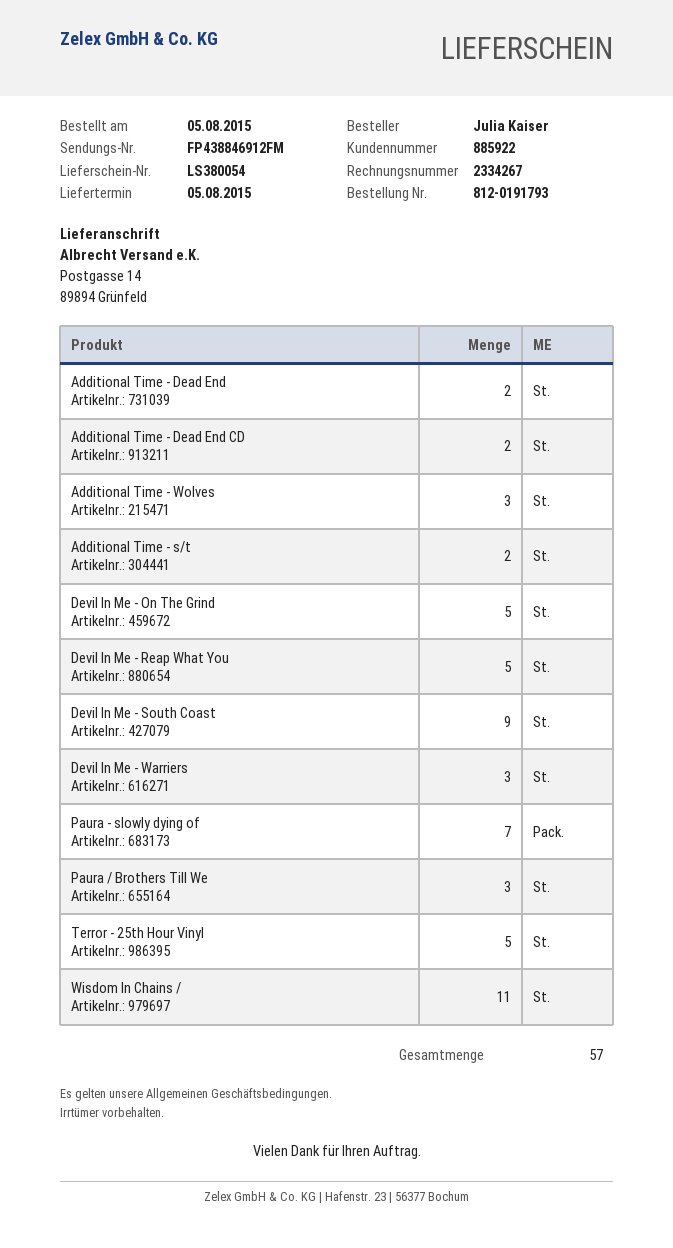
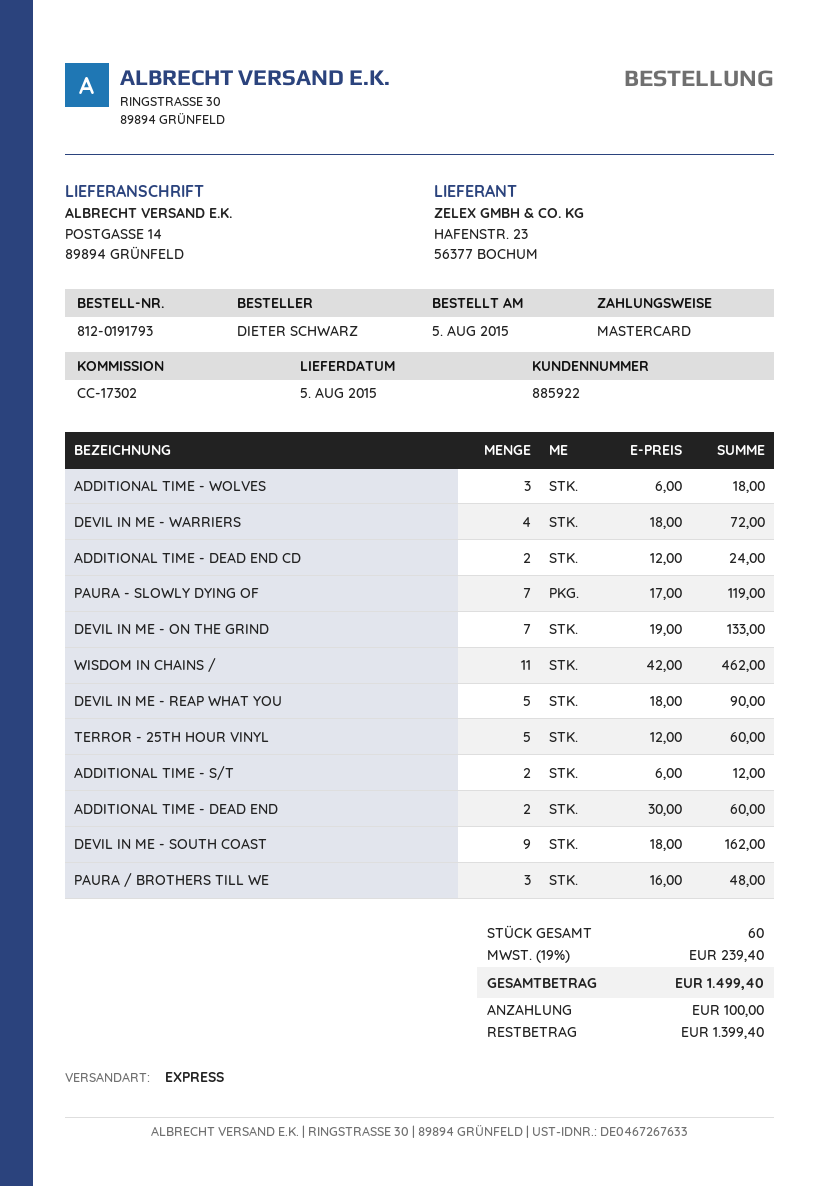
ordered by: Julia Kaiser -> DIETER SCHWARZ
Devil In Me - On The Grind: 5 -> 7
Devil In Me - Warriers: 3 -> 4
total quantity: 57 -> 60

